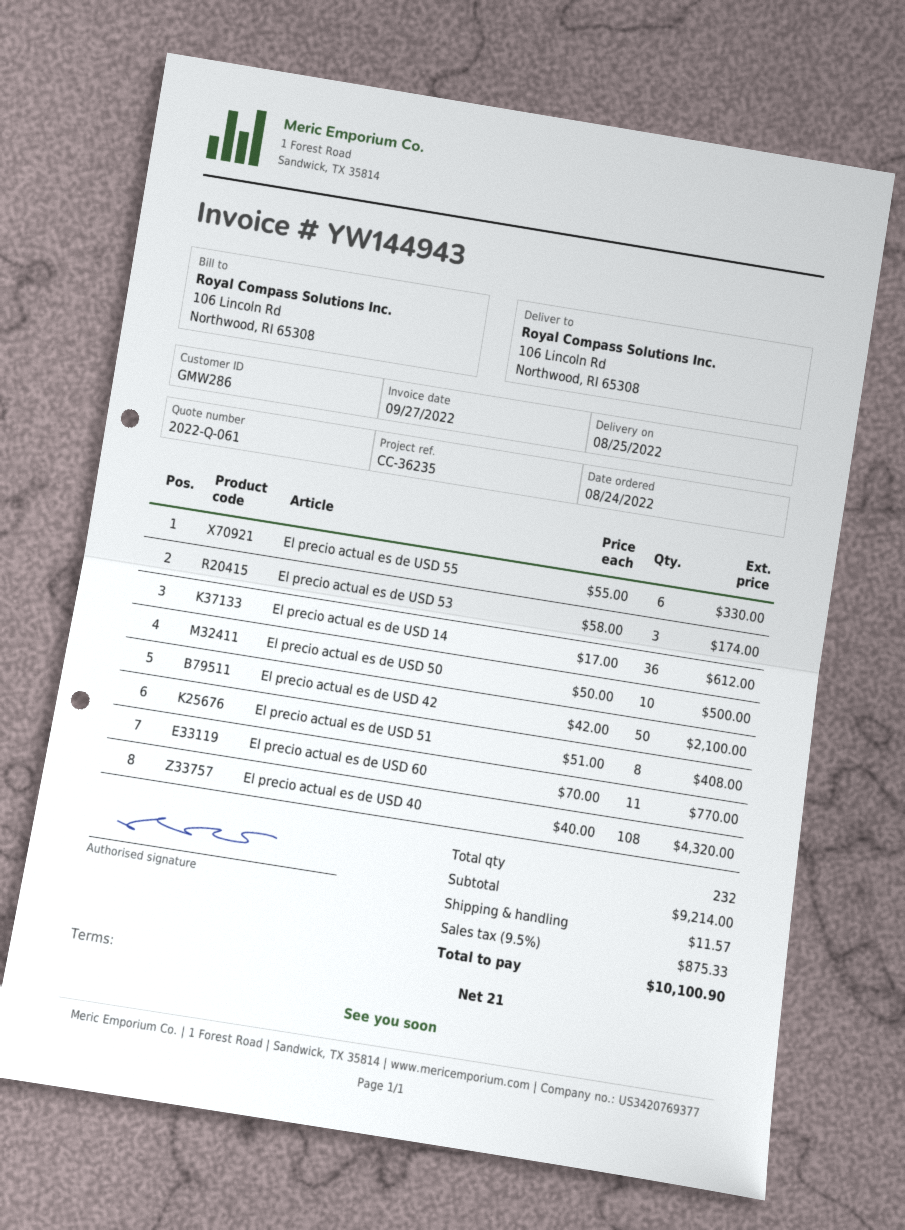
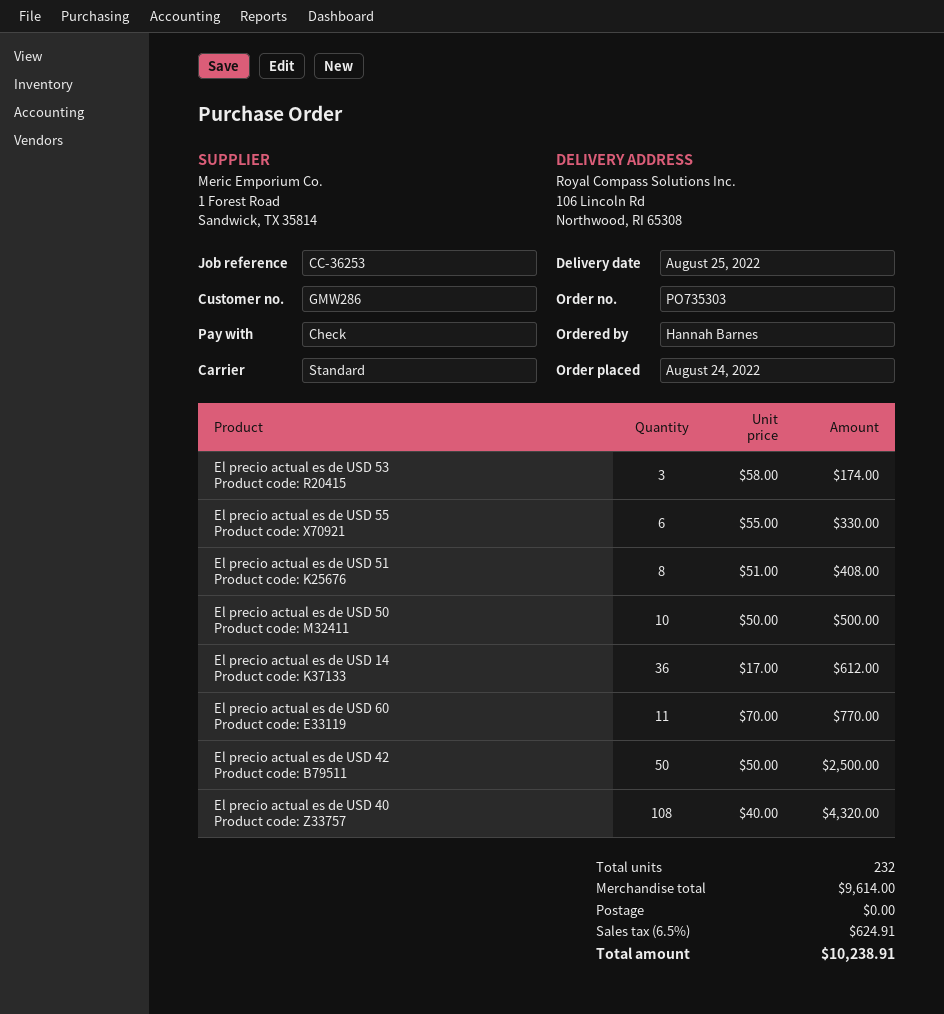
reference: CC-36235 -> CC-36253
El precio actual es de USD 42: 50 x 42.00 = 2100.00 -> 50 x 50.00 = 2500.00
subtotal: 9214.00 -> 9614.00
shipping: 11.57 -> 0.00
tax: 9.5% = 875.33 -> 6.5% = 624.91
total: 10100.90 -> 10238.91

